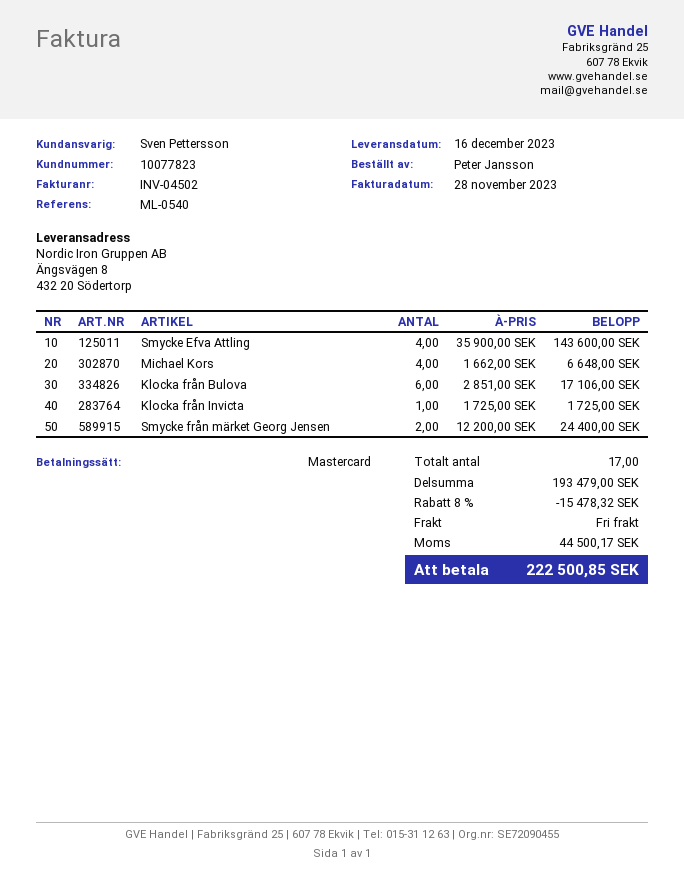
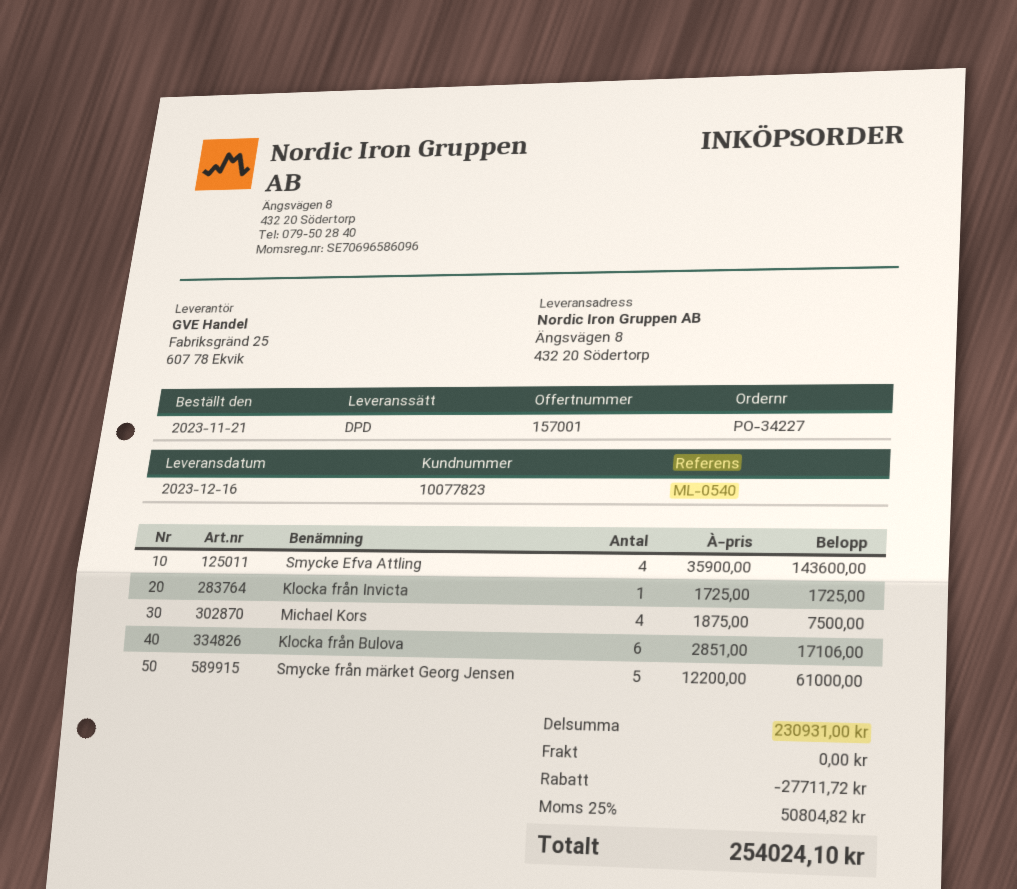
Michael Kors: 4 x 1662.00 = 6648.00 -> 4 x 1875.00 = 7500.00
Smycke från märket Georg Jensen: 2 x 12200.00 = 24400.00 -> 5 x 12200.00 = 61000.00
subtotal: 193479.00 -> 230931.00
discount: 15478.32 -> 27711.72
tax: 44500.17 -> 50804.82
total: 222500.85 -> 254024.10

